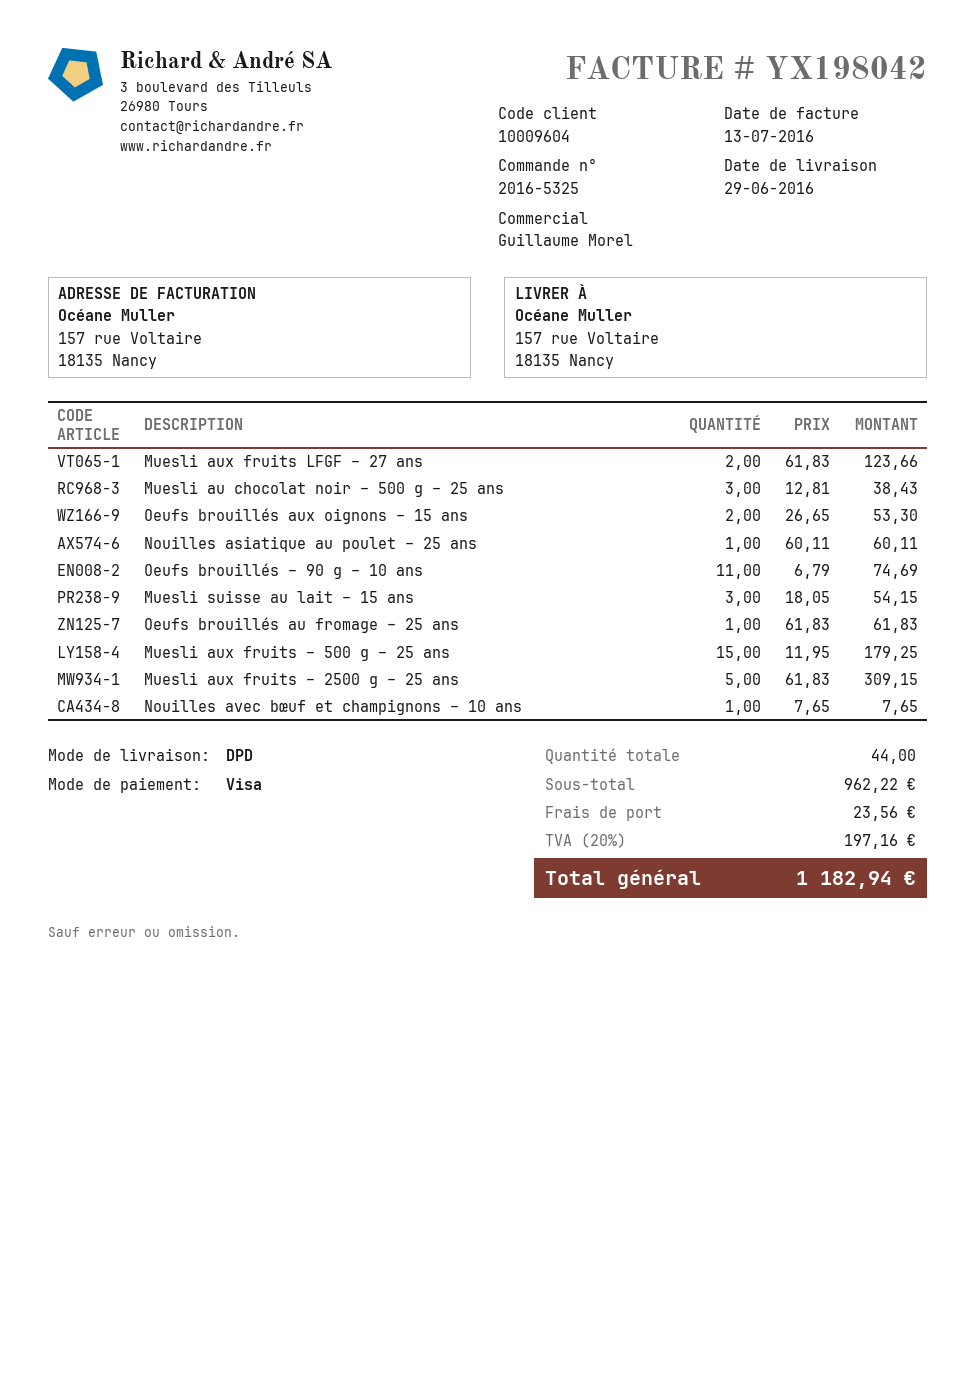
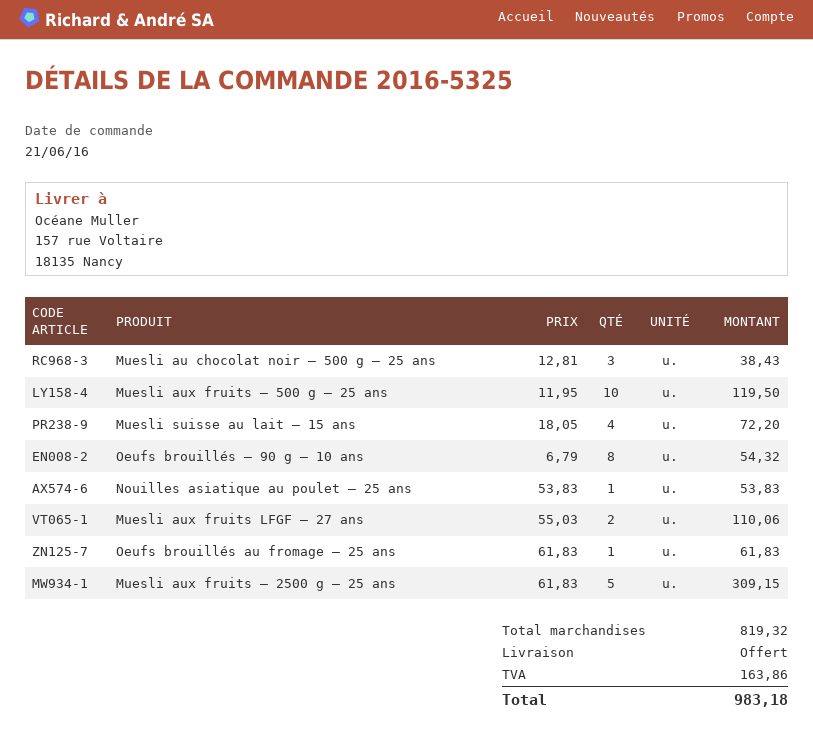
Muesli aux fruits LFGF – 27 ans: 2 x 61.83 = 123.66 -> 2 x 55.03 = 110.06
Oeufs brouillés aux oignons – 15 ans: 2 x 26.65 = 53.30 -> none
Nouilles asiatique au poulet – 25 ans: 1 x 60.11 = 60.11 -> 1 x 53.83 = 53.83
Oeufs brouillés – 90 g – 10 ans: 11 x 6.79 = 74.69 -> 8 x 6.79 = 54.32
Muesli suisse au lait – 15 ans: 3 x 18.05 = 54.15 -> 4 x 18.05 = 72.20
Muesli aux fruits – 500 g – 25 ans: 15 x 11.95 = 179.25 -> 10 x 11.95 = 119.50
Nouilles avec bœuf et champignons – 10 ans: 1 x 7.65 = 7.65 -> none
subtotal: 962.22 -> 819.32
shipping: 23.56 -> 0.00
tax: 197.16 -> 163.86
total: 1182.94 -> 983.18

